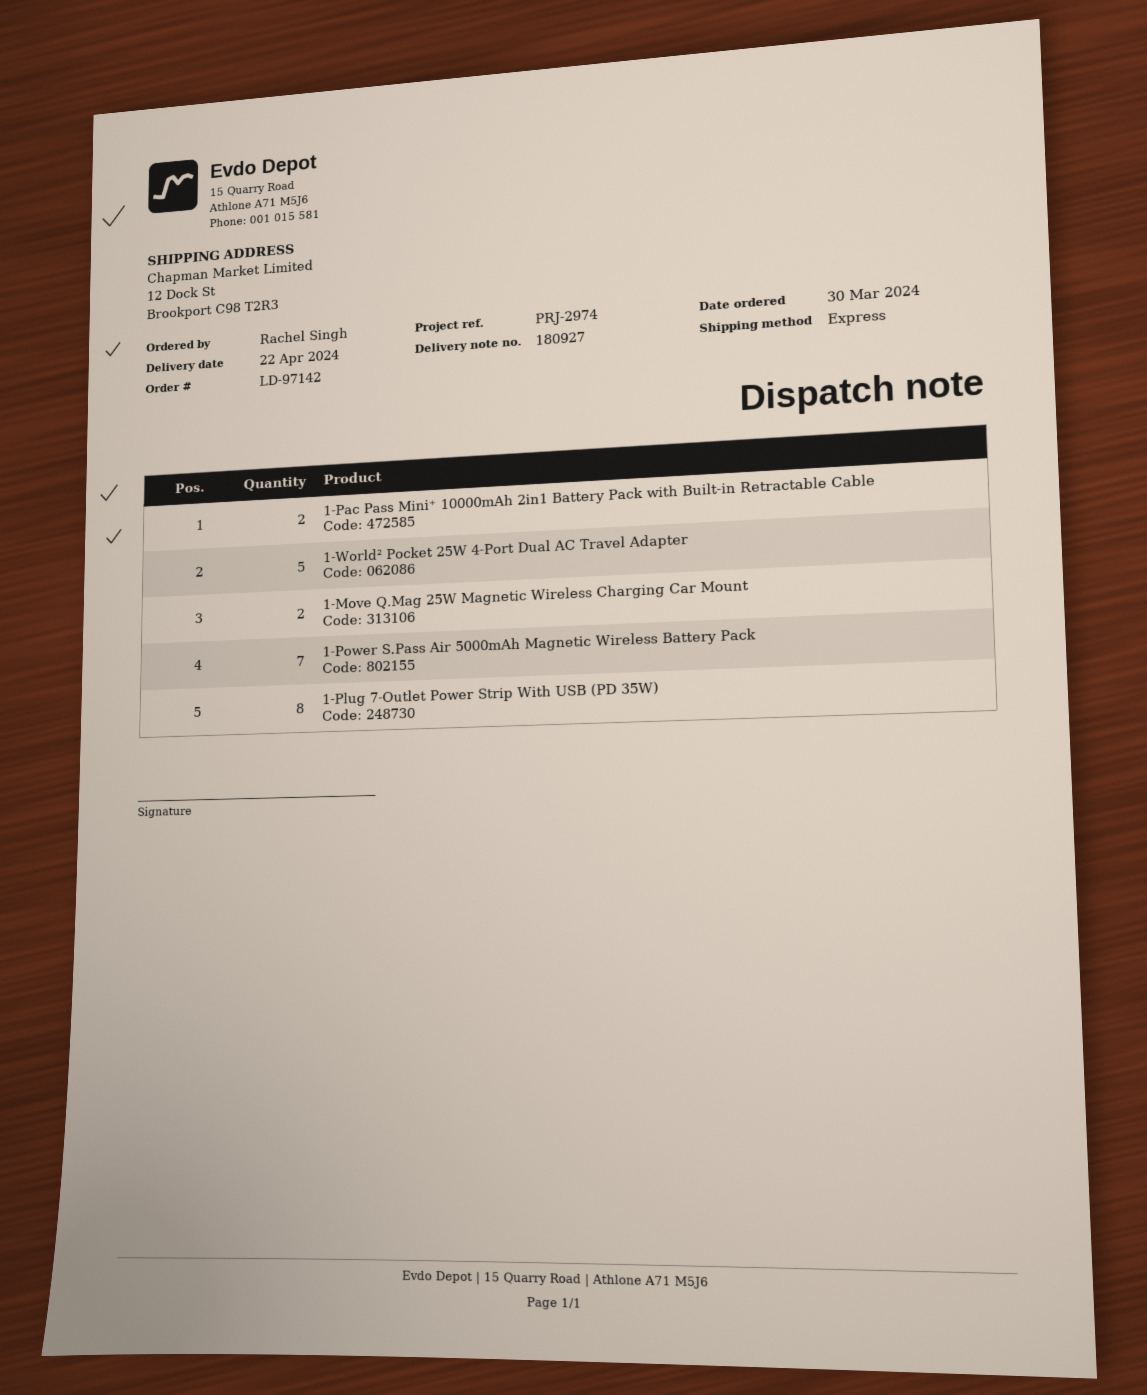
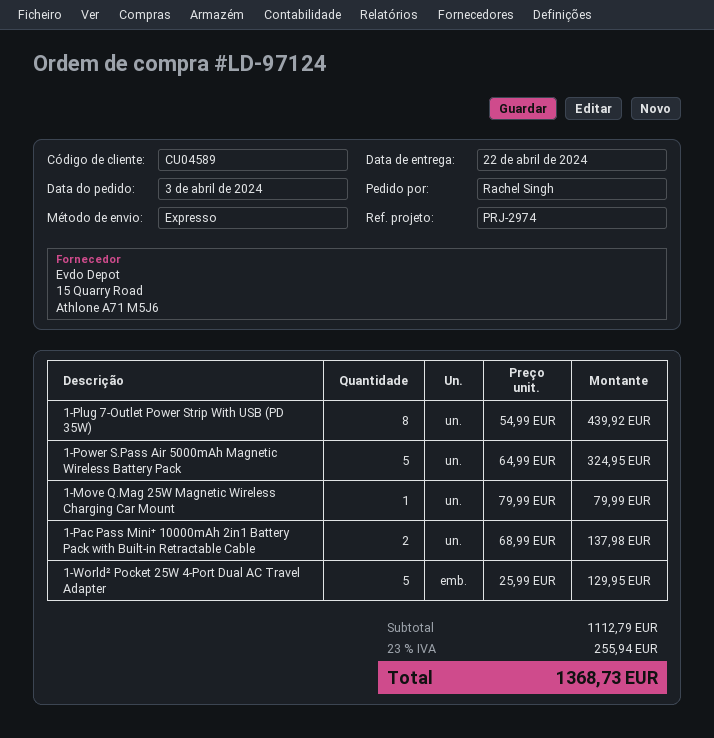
order number: LD-97142 -> LD-97124
order date: 2024-03-30 -> 2024-04-03
1-Move Q.Mag 25W Magnetic Wireless Charging Car Mount: 2 -> 1
1-Power S.Pass Air 5000mAh Magnetic Wireless Battery Pack: 7 -> 5

